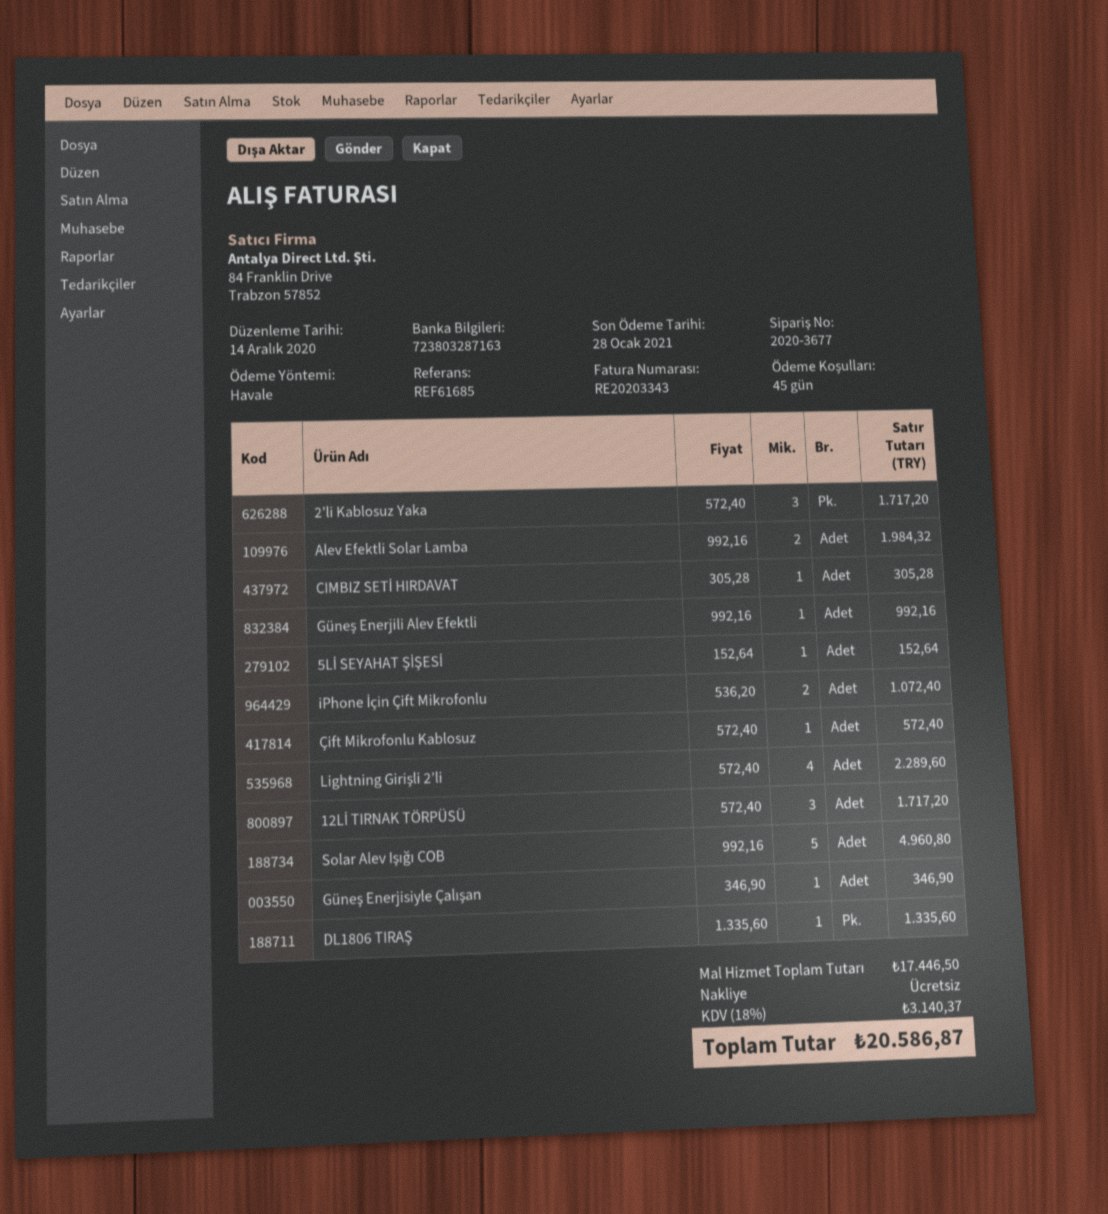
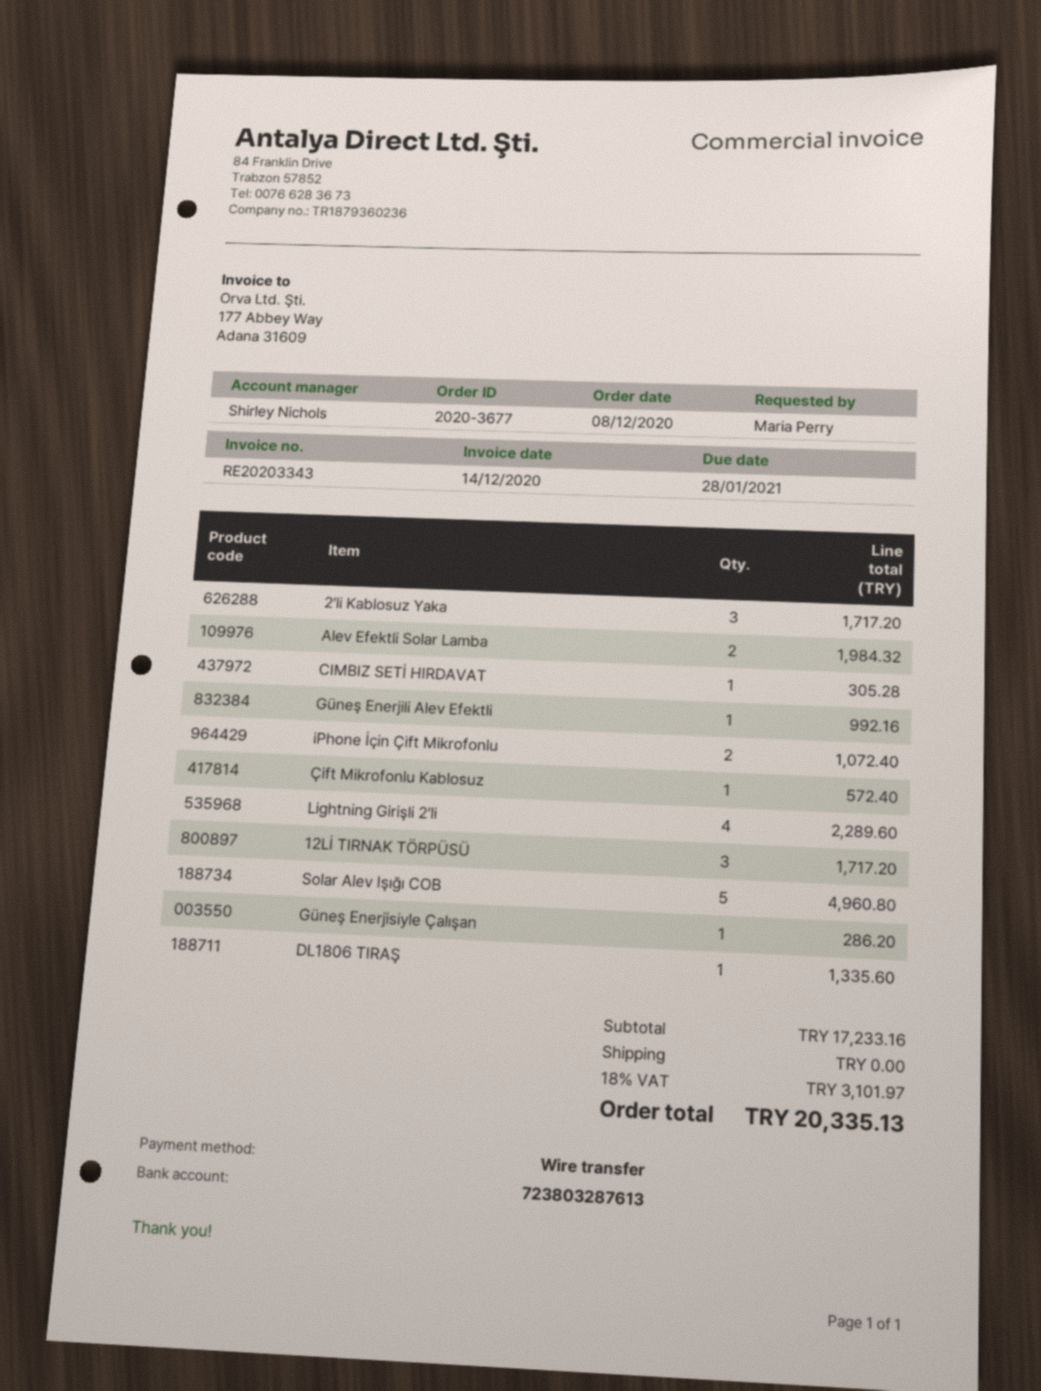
bank account: 723803287163 -> 723803287613
5Lİ SEYAHAT ŞİŞESİ: 1 for 152.64 -> none
Güneş Enerjisiyle Çalışan: 1 for 346.90 -> 1 for 286.20
subtotal: 17446.50 -> 17233.16
tax: 18% = 3140.37 -> 18% = 3101.97
total: 20586.87 -> 20335.13

